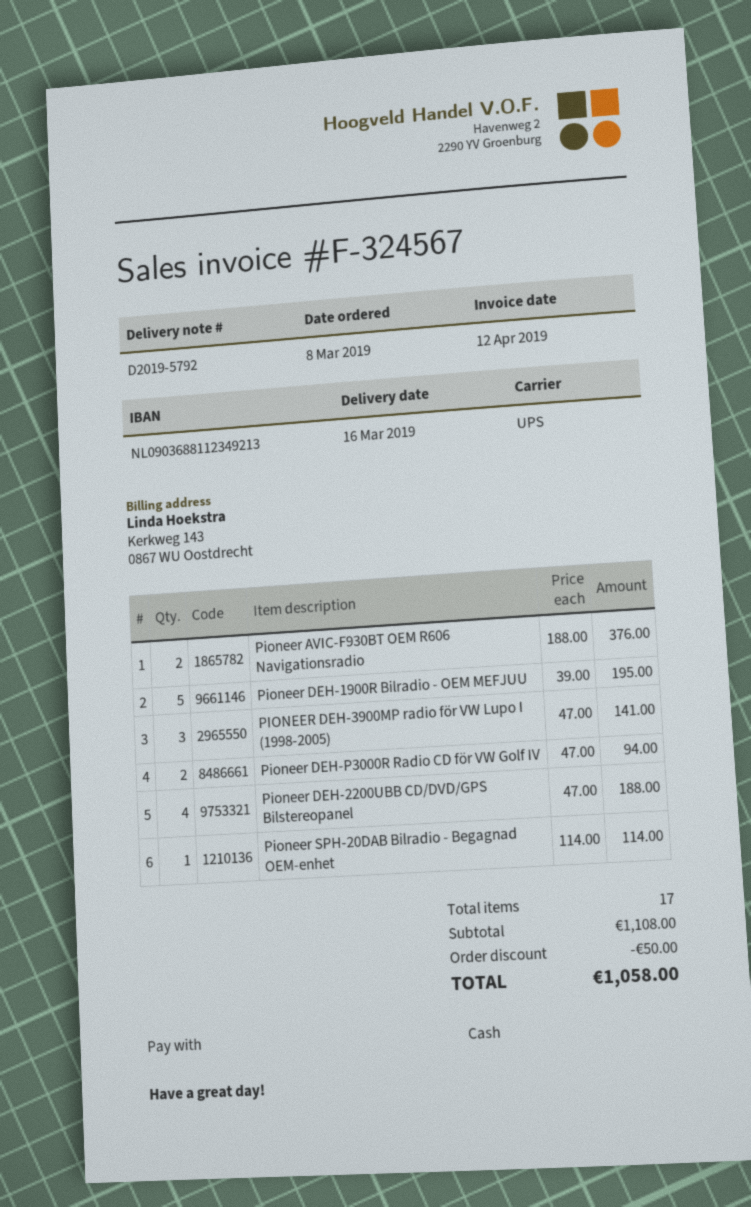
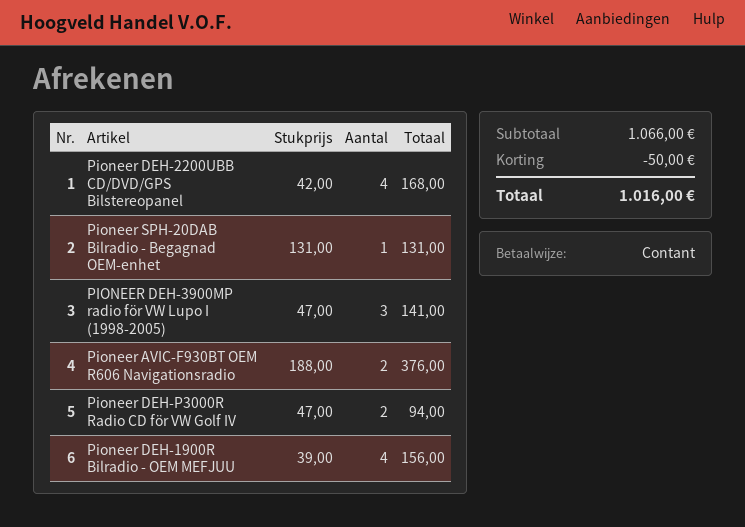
Pioneer DEH-1900R Bilradio - OEM MEFJUU: 5 x 39.00 = 195.00 -> 4 x 39.00 = 156.00
Pioneer DEH-2200UBB CD/DVD/GPS Bilstereopanel: 4 x 47.00 = 188.00 -> 4 x 42.00 = 168.00
Pioneer SPH-20DAB Bilradio - Begagnad OEM-enhet: 1 x 114.00 = 114.00 -> 1 x 131.00 = 131.00
subtotal: 1108.00 -> 1066.00
total: 1058.00 -> 1016.00

